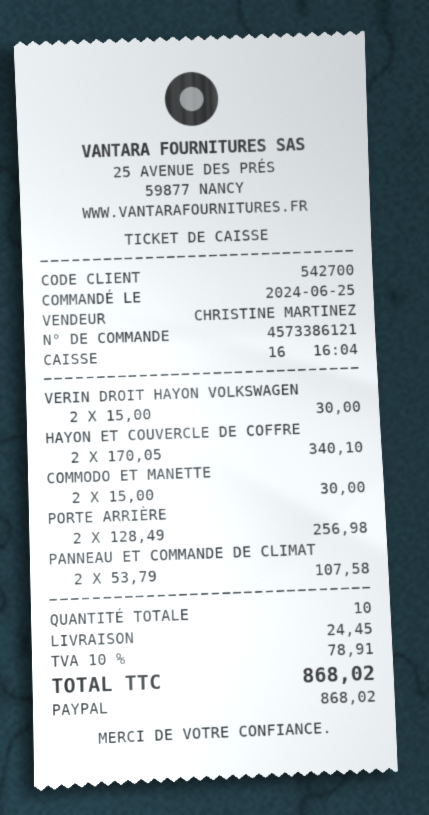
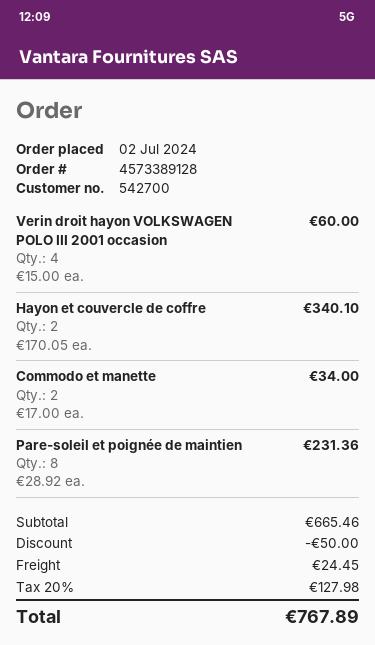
order number: 4573386121 -> 4573389128
order date: 2024-06-25 -> 2024-07-02
VERIN DROIT HAYON VOLKSWAGEN: 2 x 15.00 = 30.00 -> 4 x 15.00 = 60.00
COMMODO ET MANETTE: 2 x 15.00 = 30.00 -> 2 x 17.00 = 34.00
PORTE ARRIÈRE: 2 x 128.49 = 256.98 -> none
PANNEAU ET COMMANDE DE CLIMAT: 2 x 53.79 = 107.58 -> none
Pare-soleil et poignée de maintien: none -> 8 x 28.92 = 231.36
discount: none -> 50.00
tax: 10% = 78.91 -> 20% = 127.98
total: 868.02 -> 767.89

